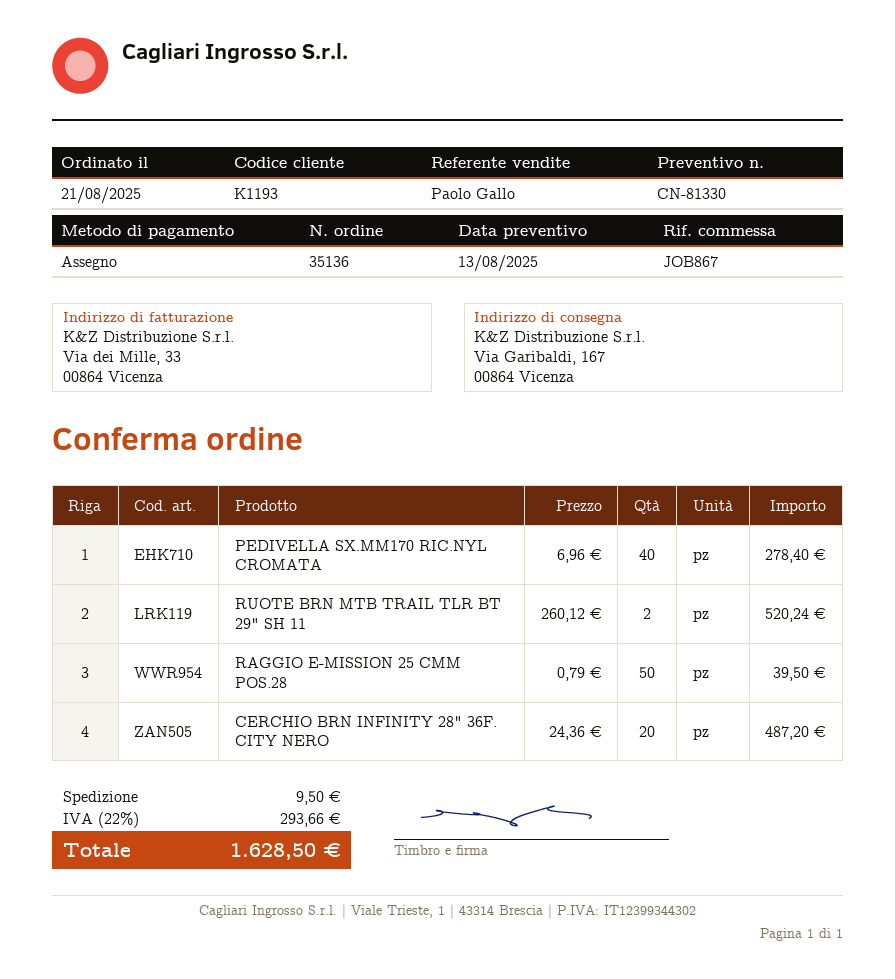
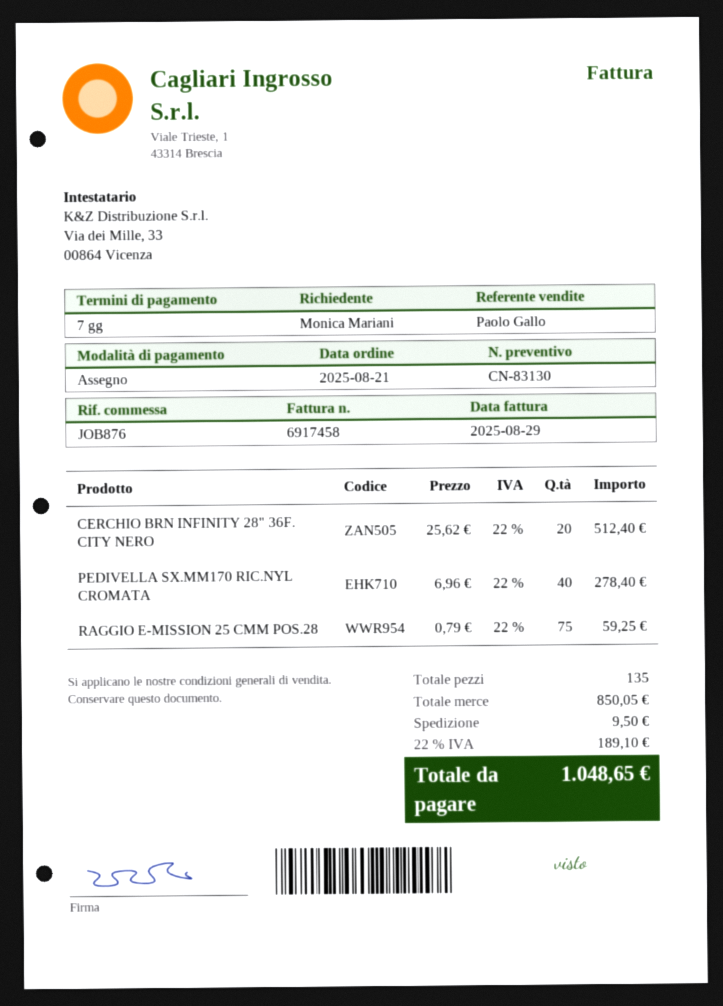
quote number: CN-81330 -> CN-83130
reference: JOB867 -> JOB876
RUOTE BRN MTB TRAIL TLR BT 29" SH 11: 2 x 260.12 = 520.24 -> none
RAGGIO E-MISSION 25 CMM POS.28: 50 x 0.79 = 39.50 -> 75 x 0.79 = 59.25
CERCHIO BRN INFINITY 28" 36F. CITY NERO: 20 x 24.36 = 487.20 -> 20 x 25.62 = 512.40
tax: 22% = 293.66 -> 22% = 189.10
total: 1628.50 -> 1048.65

